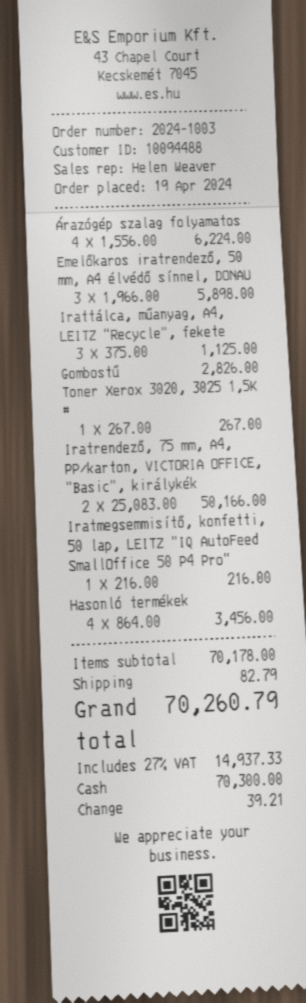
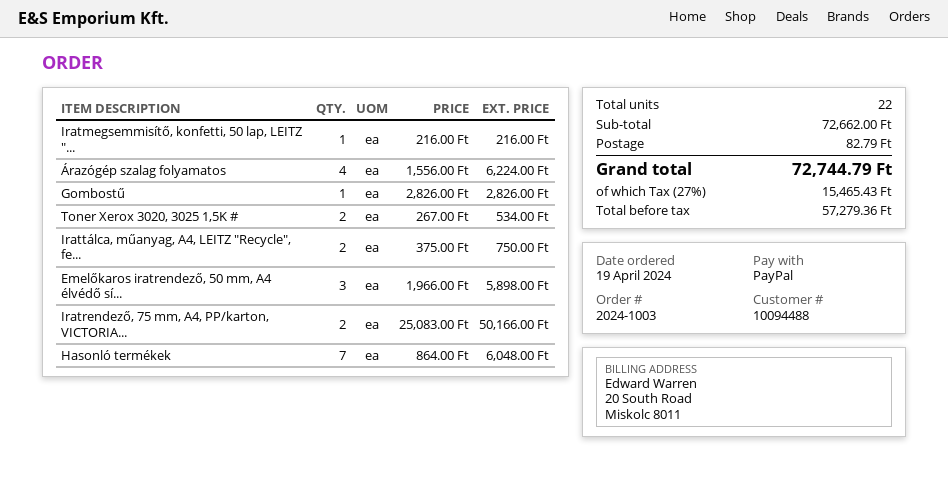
payment method: cash -> PayPal
Irattálca, műanyag, A4, LEITZ "Recycle", fekete: 3 x 375.00 = 1125.00 -> 2 x 375.00 = 750.00
Toner Xerox 3020, 3025 1,5K #: 1 x 267.00 = 267.00 -> 2 x 267.00 = 534.00
Hasonló termékek: 4 x 864.00 = 3456.00 -> 7 x 864.00 = 6048.00
subtotal: 70178.00 -> 72662.00
tax: 27% = 14937.33 -> 27% = 15465.43
total: 70260.79 -> 72744.79

